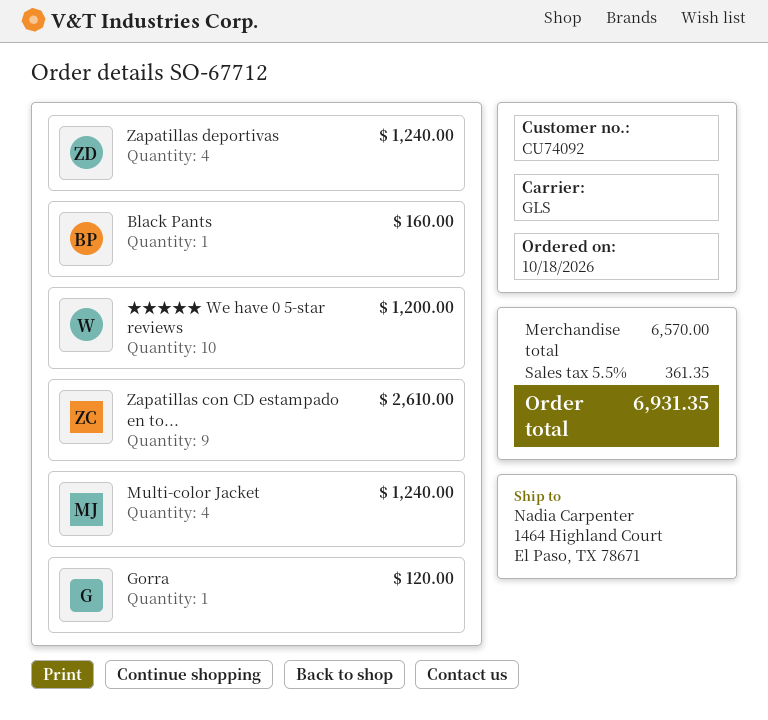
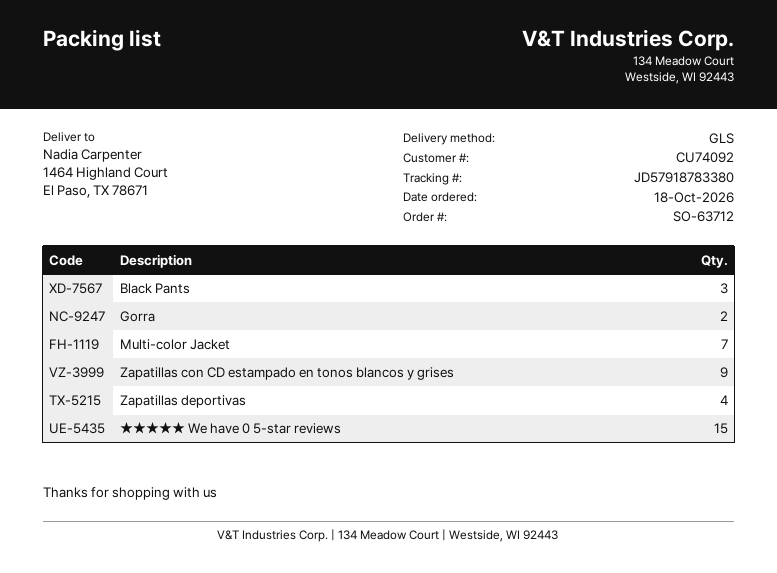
order number: SO-67712 -> SO-63712
Black Pants: 1 -> 3
★★★★★ We have 0 5-star reviews: 10 -> 15
Multi-color Jacket: 4 -> 7
Gorra: 1 -> 2

